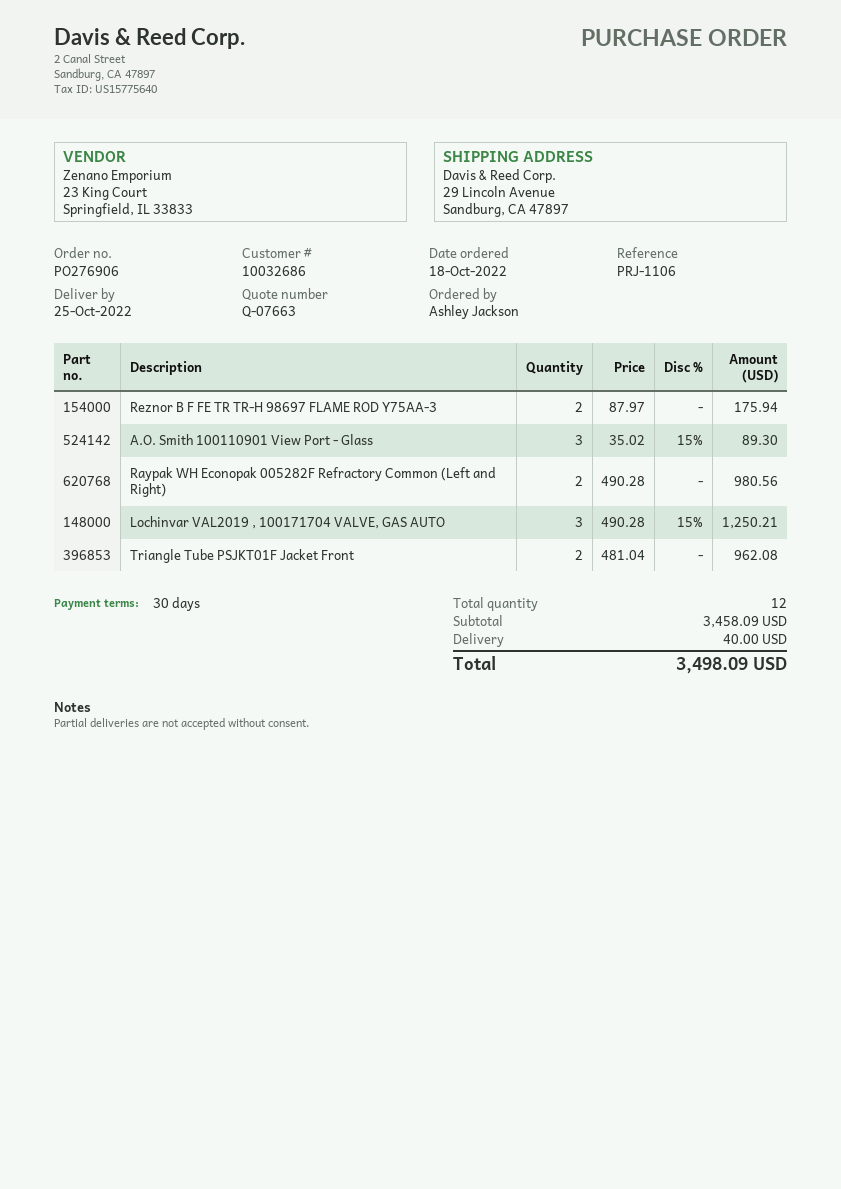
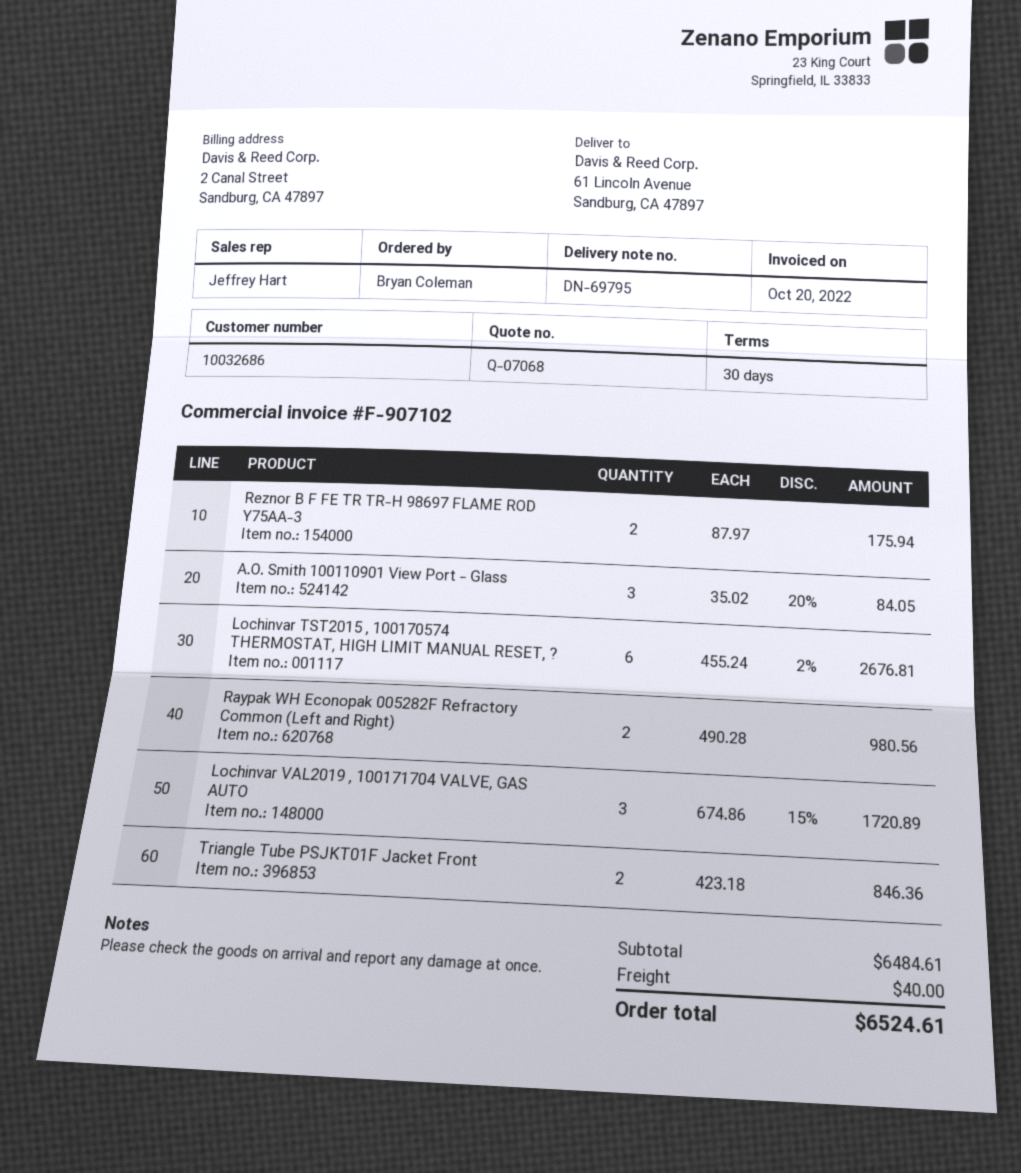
quote number: Q-07663 -> Q-07068
ordered by: Ashley Jackson -> Bryan Coleman
ship to: 29 Lincoln Avenue, Sandburg, CA 47897 -> 61 Lincoln Avenue, Sandburg, CA 47897
A.O. Smith 100110901 View Port - Glass: 3 x 35.02 - 15% = 89.30 -> 3 x 35.02 - 20% = 84.05
Lochinvar VAL2019 , 100171704 VALVE, GAS AUTO: 3 x 490.28 - 15% = 1250.21 -> 3 x 674.86 - 15% = 1720.89
Triangle Tube PSJKT01F Jacket Front: 2 x 481.04 = 962.08 -> 2 x 423.18 = 846.36
Lochinvar TST2015 , 100170574 THERMOSTAT, HIGH LIMIT MANUAL RESET, ?: none -> 6 x 455.24 - 2% = 2676.81
subtotal: 3458.09 -> 6484.61
total: 3498.09 -> 6524.61

